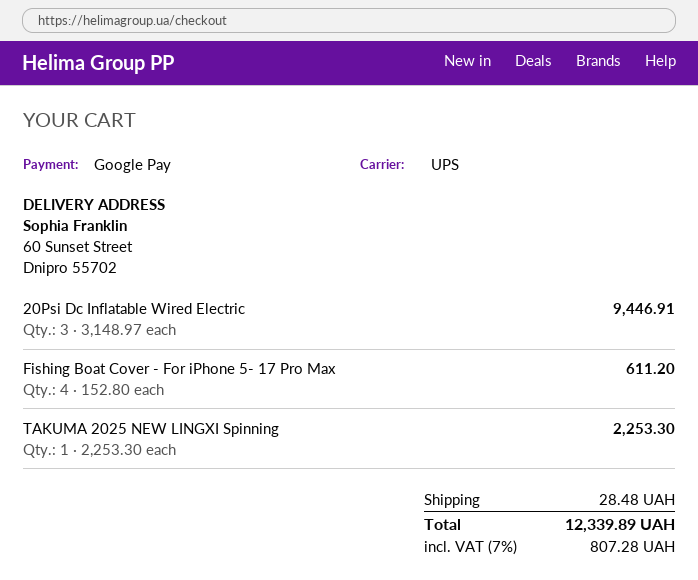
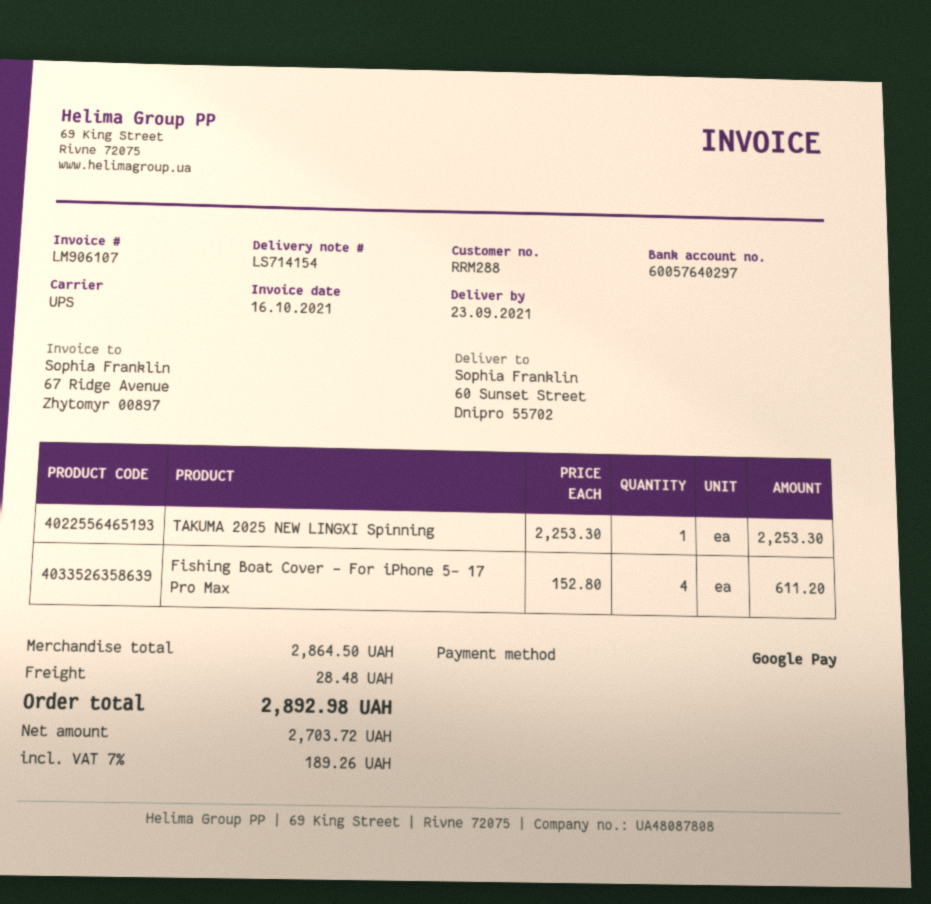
20Psi Dc Inflatable Wired Electric: 3 x 3148.97 = 9446.91 -> none
tax: 7% = 807.28 -> 7% = 189.26
total: 12339.89 -> 2892.98

